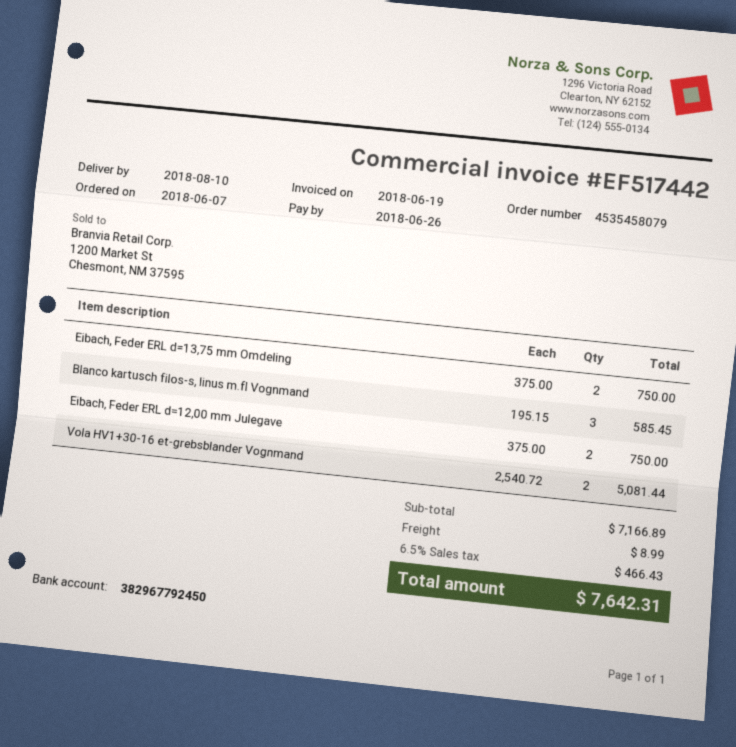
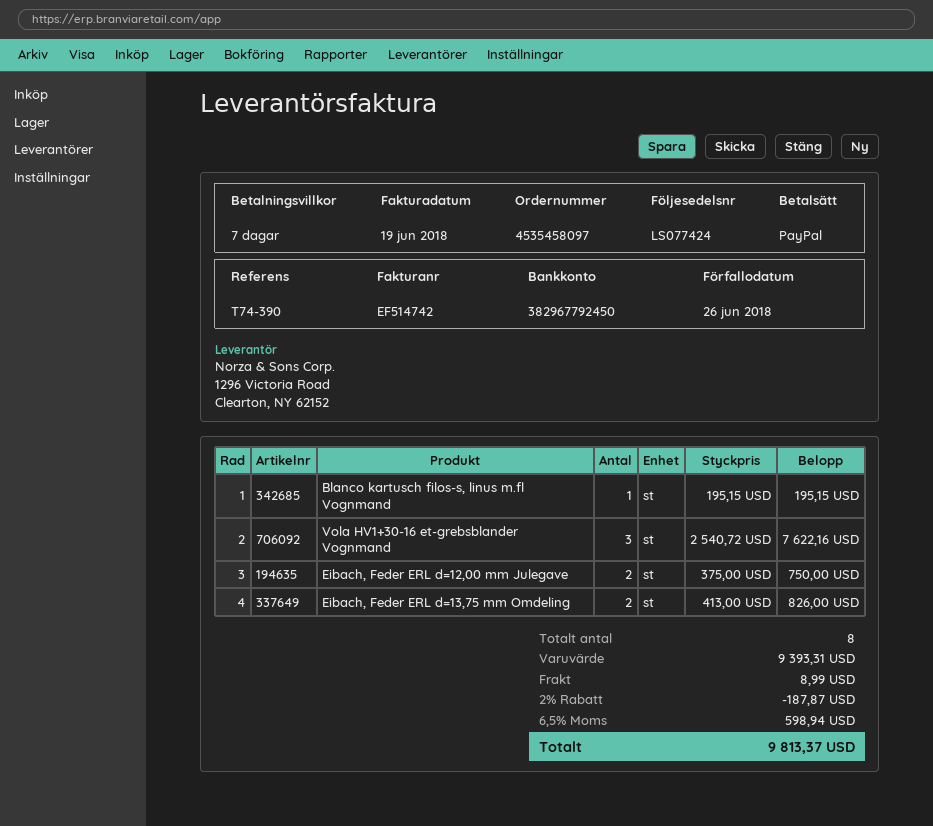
order number: 4535458079 -> 4535458097
invoice number: EF517442 -> EF514742
Eibach, Feder ERL d=13,75 mm Omdeling: 2 x 375.00 = 750.00 -> 2 x 413.00 = 826.00
Blanco kartusch filos-s, linus m.fl Vognmand: 3 x 195.15 = 585.45 -> 1 x 195.15 = 195.15
Vola HV1+30-16 et-grebsblander Vognmand: 2 x 2540.72 = 5081.44 -> 3 x 2540.72 = 7622.16
subtotal: 7166.89 -> 9393.31
discount: none -> 2% = 187.87
tax: 6.5% = 466.43 -> 6.5% = 598.94
total: 7642.31 -> 9813.37

